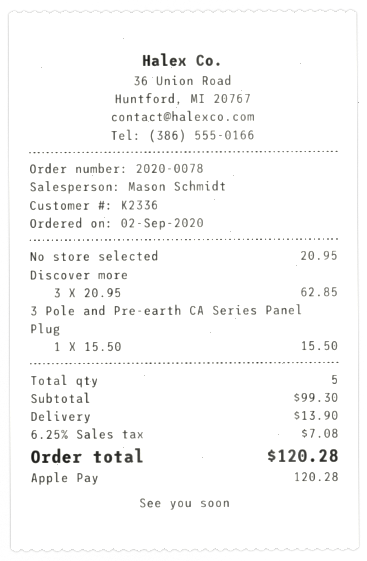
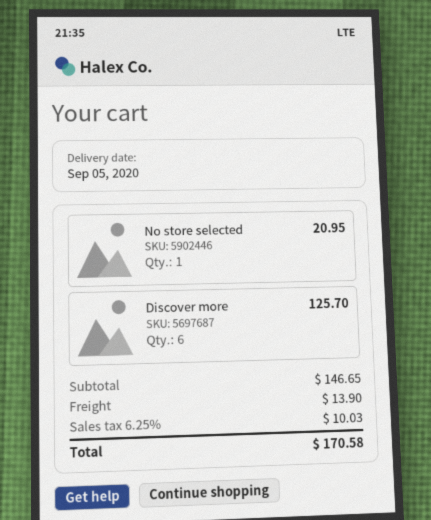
Discover more: 3 for 62.85 -> 6 for 125.70
3 Pole and Pre-earth CA Series Panel Plug: 1 for 15.50 -> none
subtotal: 99.30 -> 146.65
tax: 6.25% = 7.08 -> 6.25% = 10.03
total: 120.28 -> 170.58

